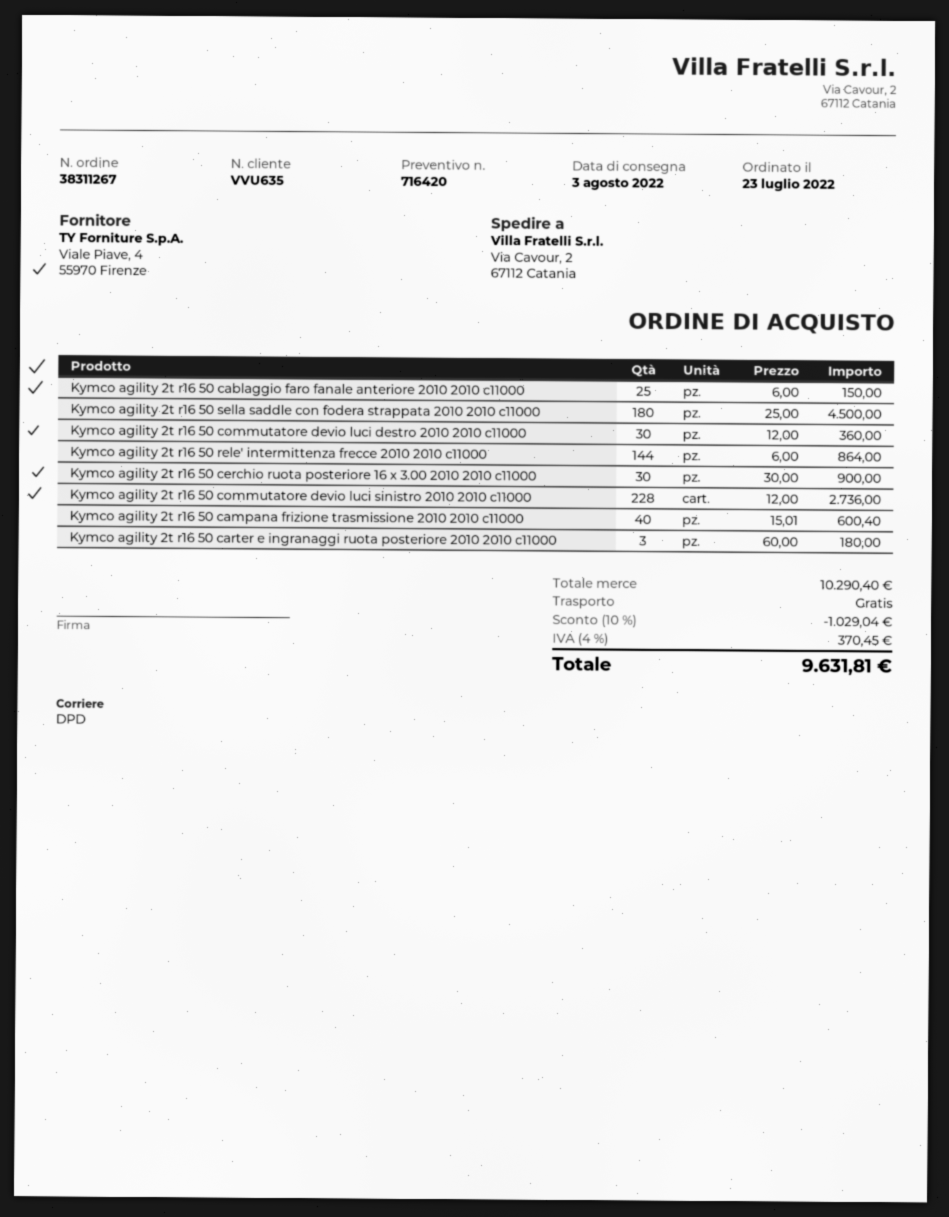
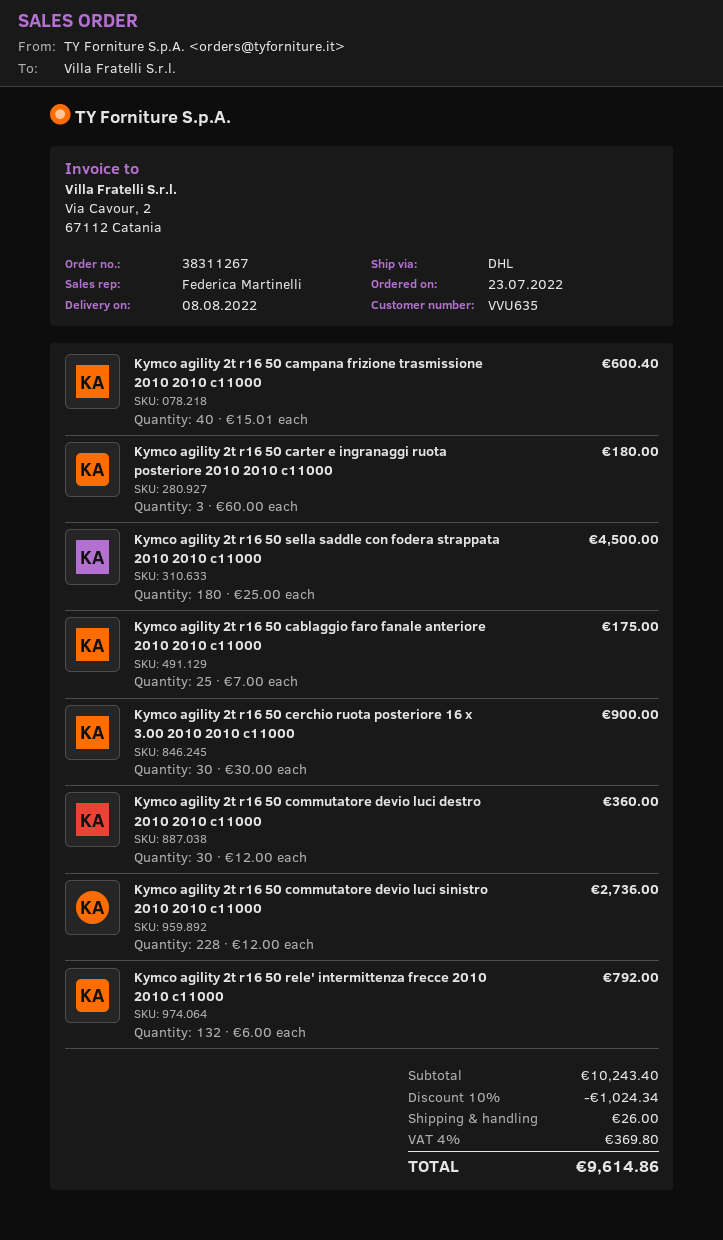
delivery date: 2022-08-03 -> 2022-08-08
shipping method: DPD -> DHL
Kymco agility 2t r16 50 cablaggio faro fanale anteriore 2010 2010 c11000: 25 x 6.00 = 150.00 -> 25 x 7.00 = 175.00
Kymco agility 2t r16 50 rele' intermittenza frecce 2010 2010 c11000: 144 x 6.00 = 864.00 -> 132 x 6.00 = 792.00
subtotal: 10290.40 -> 10243.40
discount: 10% = 1029.04 -> 10% = 1024.34
shipping: 0.00 -> 26.00
tax: 4% = 370.45 -> 4% = 369.80
total: 9631.81 -> 9614.86

